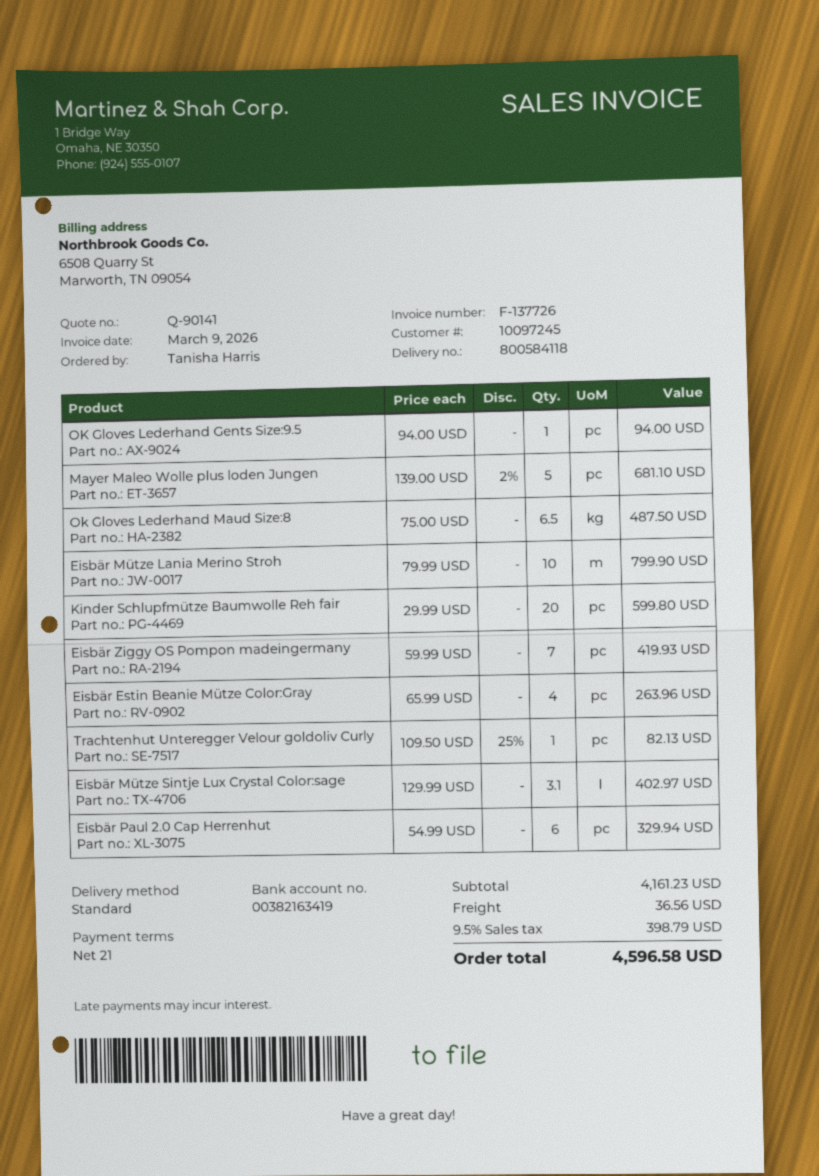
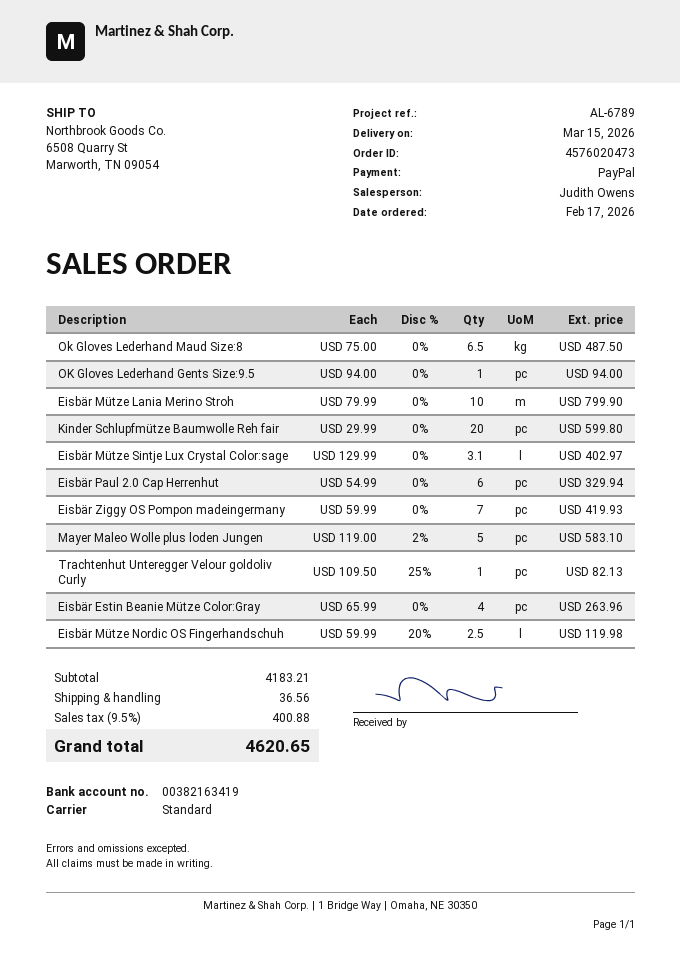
Mayer Maleo Wolle plus loden Jungen: 5 x 139.00 - 2% = 681.10 -> 5 x 119.00 - 2% = 583.10
Eisbär Mütze Nordic OS Fingerhandschuh: none -> 2.5 x 59.99 - 20% = 119.98
subtotal: 4161.23 -> 4183.21
tax: 9.5% = 398.79 -> 9.5% = 400.88
total: 4596.58 -> 4620.65

